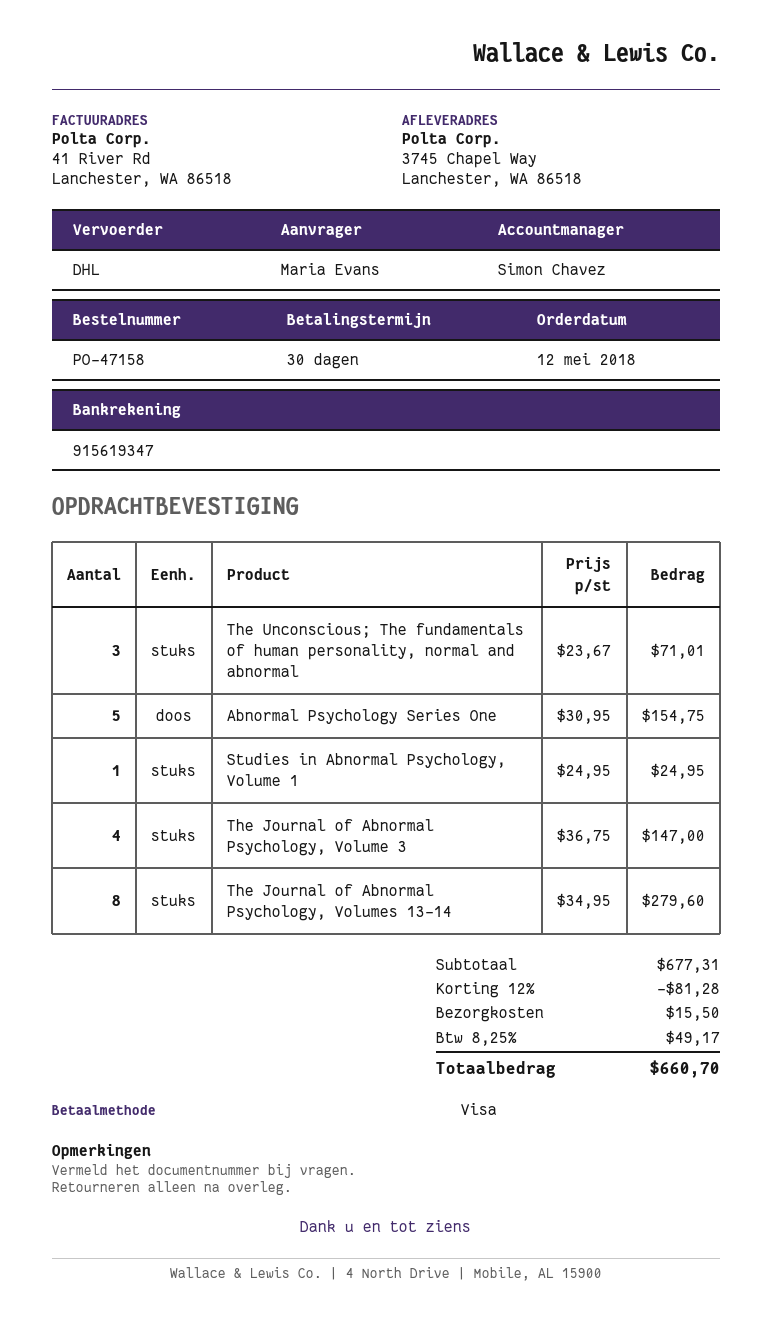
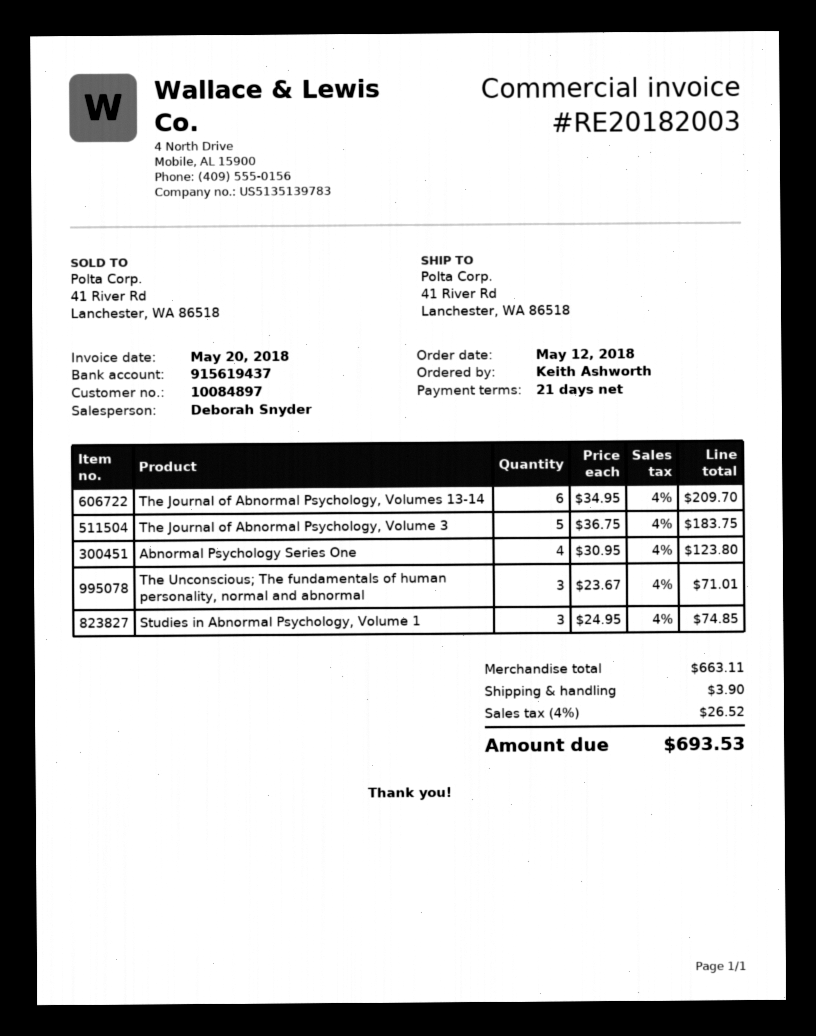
payment terms: 30 days -> 21 days
ordered by: Maria Evans -> Keith Ashworth
sales rep: Simon Chavez -> Deborah Snyder
bank account: 915619347 -> 915619437
ship to: 3745 Chapel Way, Lanchester, WA 86518 -> 41 River Rd, Lanchester, WA 86518
Abnormal Psychology Series One: 5 x 30.95 = 154.75 -> 4 x 30.95 = 123.80
Studies in Abnormal Psychology, Volume 1: 1 x 24.95 = 24.95 -> 3 x 24.95 = 74.85
The Journal of Abnormal Psychology, Volume 3: 4 x 36.75 = 147.00 -> 5 x 36.75 = 183.75
The Journal of Abnormal Psychology, Volumes 13-14: 8 x 34.95 = 279.60 -> 6 x 34.95 = 209.70
subtotal: 677.31 -> 663.11
discount: 12% = 81.28 -> none
shipping: 15.50 -> 3.90
tax: 8.25% = 49.17 -> 4% = 26.52
total: 660.70 -> 693.53

